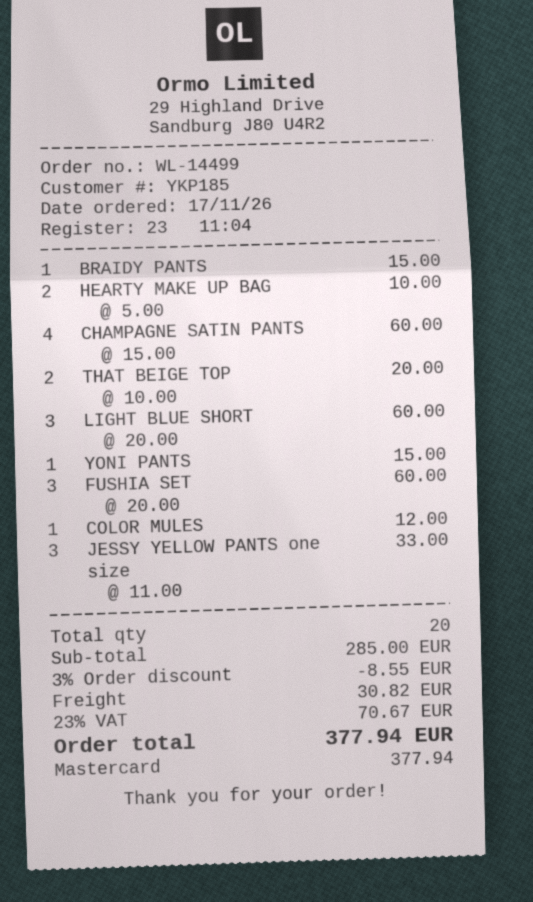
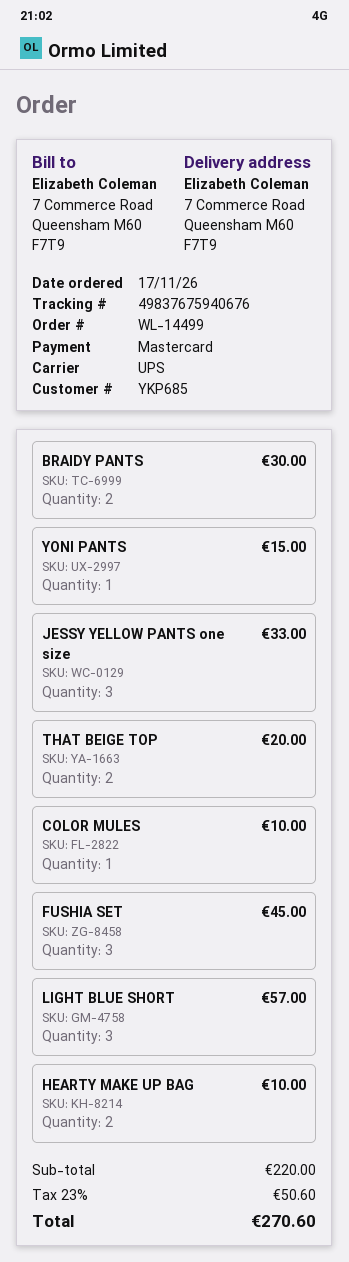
customer number: YKP185 -> YKP685
BRAIDY PANTS: 1 for 15.00 -> 2 for 30.00
CHAMPAGNE SATIN PANTS: 4 for 60.00 -> none
LIGHT BLUE SHORT: 3 for 60.00 -> 3 for 57.00
FUSHIA SET: 3 for 60.00 -> 3 for 45.00
COLOR MULES: 1 for 12.00 -> 1 for 10.00
subtotal: 285.00 -> 220.00
discount: 3% = 8.55 -> none
shipping: 30.82 -> none
tax: 23% = 70.67 -> 23% = 50.60
total: 377.94 -> 270.60

